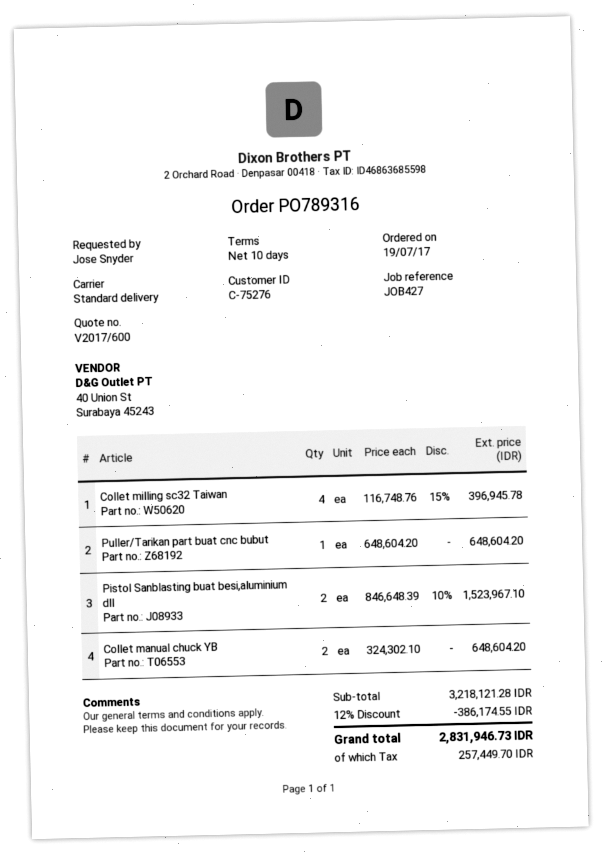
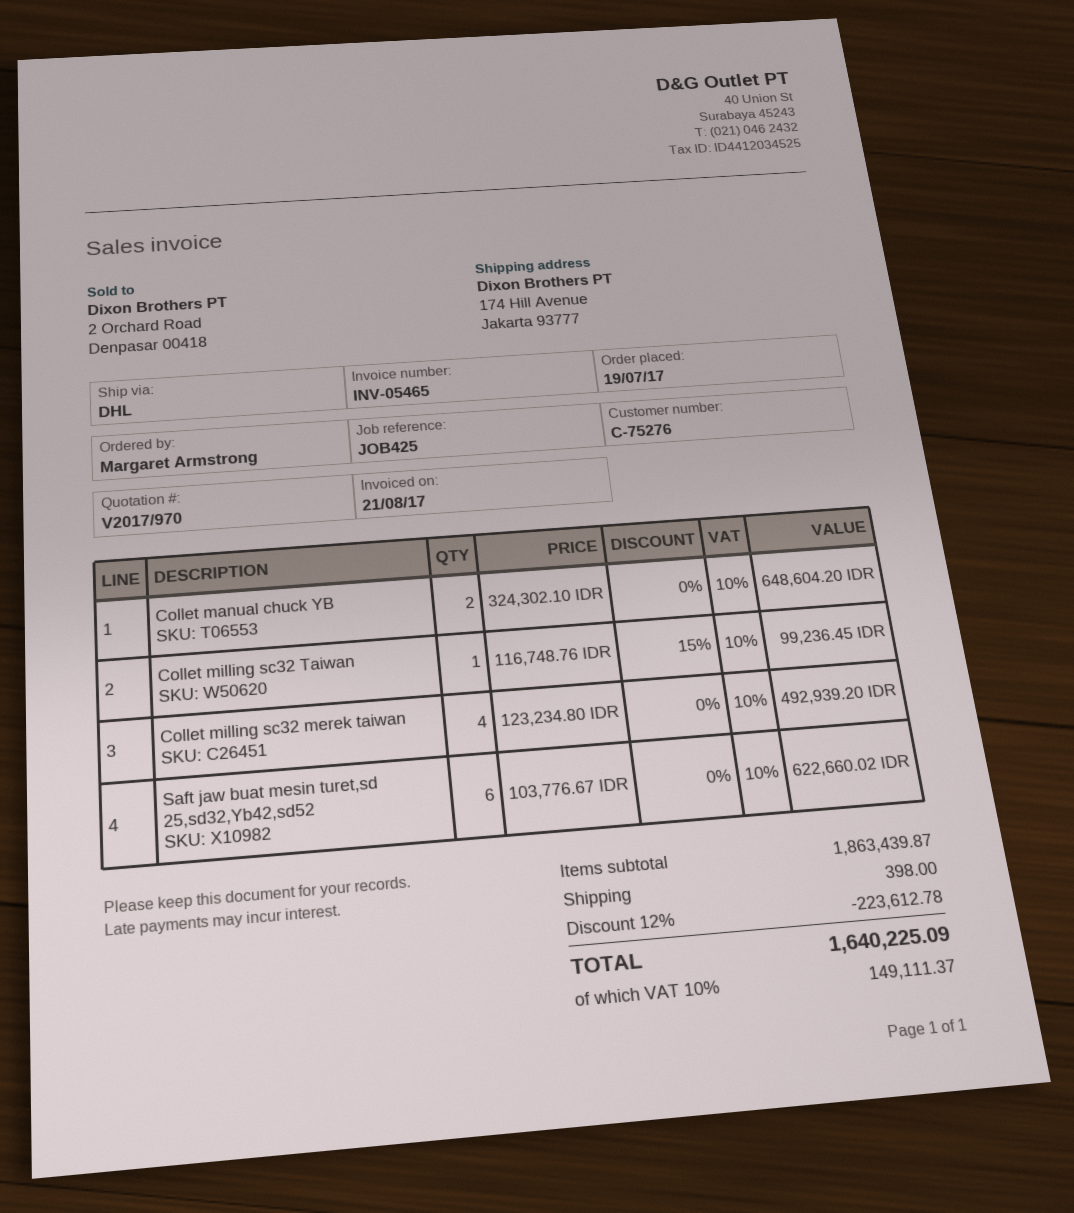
quote number: V2017/600 -> V2017/970
reference: JOB427 -> JOB425
ordered by: Jose Snyder -> Margaret Armstrong
shipping method: standard -> DHL
Collet milling sc32 Taiwan: 4 x 116748.76 - 15% = 396945.78 -> 1 x 116748.76 - 15% = 99236.45
Puller/Tarikan part buat cnc bubut: 1 x 648604.20 = 648604.20 -> none
Pistol Sanblasting buat besi,aluminium dll: 2 x 846648.39 - 10% = 1523967.10 -> none
Collet milling sc32 merek taiwan: none -> 4 x 123234.80 = 492939.20
Saft jaw buat mesin turet,sd 25,sd32,Yb42,sd52: none -> 6 x 103776.67 = 622660.02
subtotal: 3218121.28 -> 1863439.87
discount: 12% = 386174.55 -> 12% = 223612.78
shipping: none -> 398.00
tax: 257449.70 -> 149111.37
total: 2831946.73 -> 1640225.09

